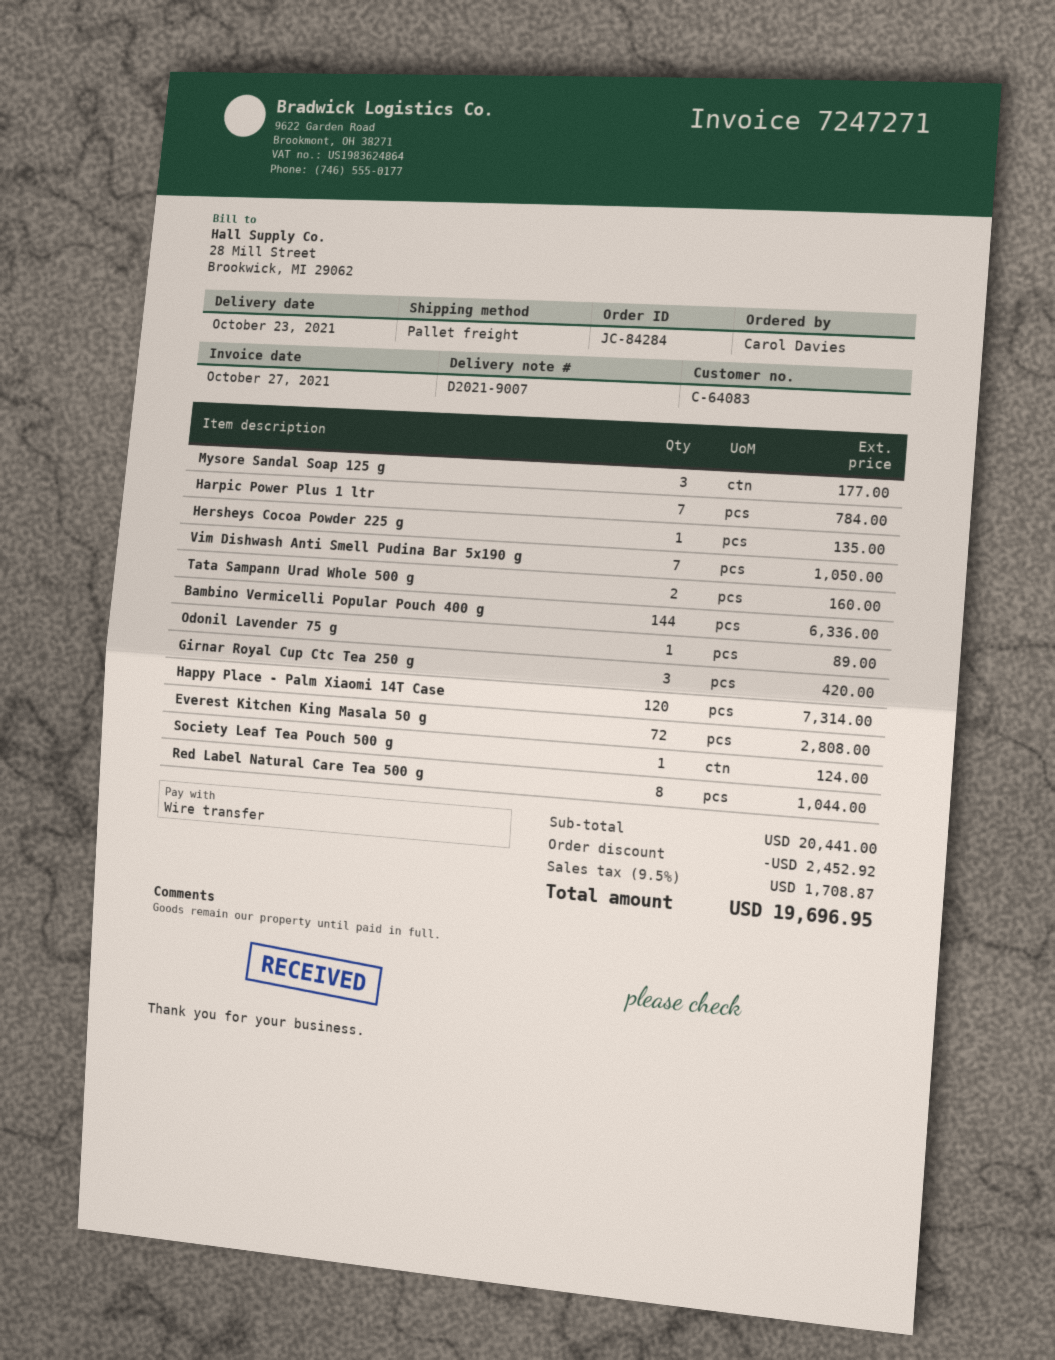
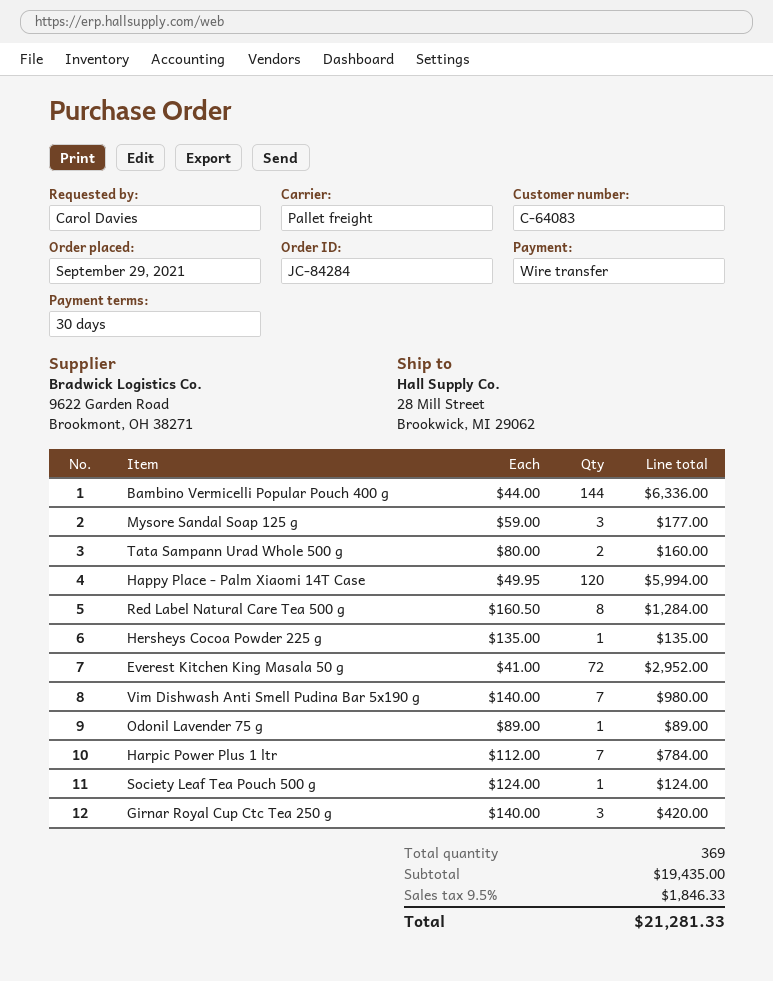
Vim Dishwash Anti Smell Pudina Bar 5x190 g: 7 for 1050.00 -> 7 for 980.00
Happy Place - Palm Xiaomi 14T Case: 120 for 7314.00 -> 120 for 5994.00
Everest Kitchen King Masala 50 g: 72 for 2808.00 -> 72 for 2952.00
Red Label Natural Care Tea 500 g: 8 for 1044.00 -> 8 for 1284.00
subtotal: 20441.00 -> 19435.00
discount: 2452.92 -> none
tax: 9.5% = 1708.87 -> 9.5% = 1846.33
total: 19696.95 -> 21281.33

